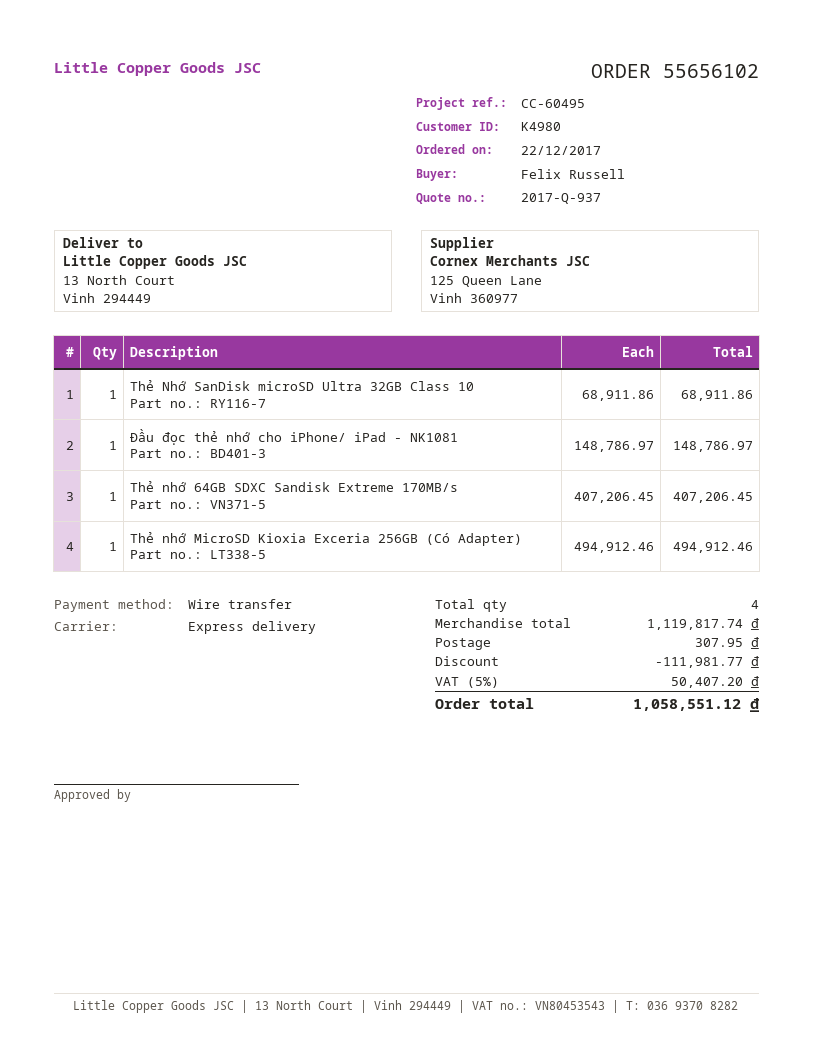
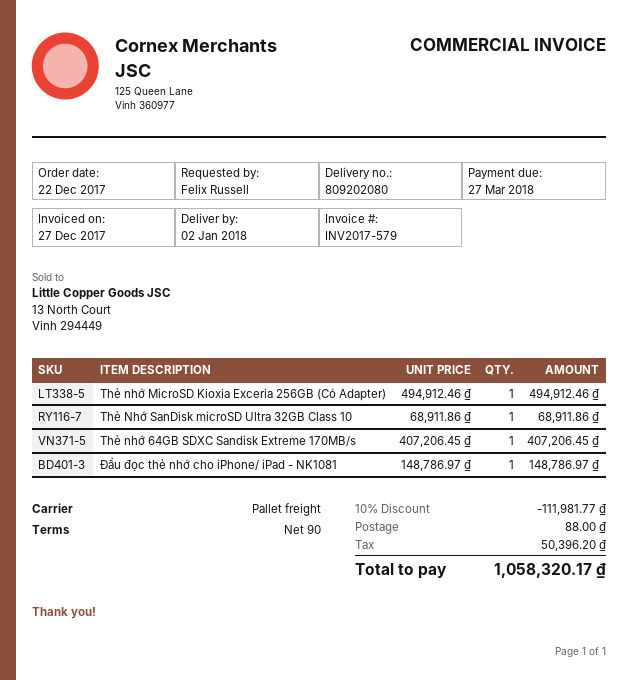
shipping method: express -> pallet freight
shipping: 307.95 -> 88.00
tax: 50407.20 -> 50396.20
total: 1058551.12 -> 1058320.17

